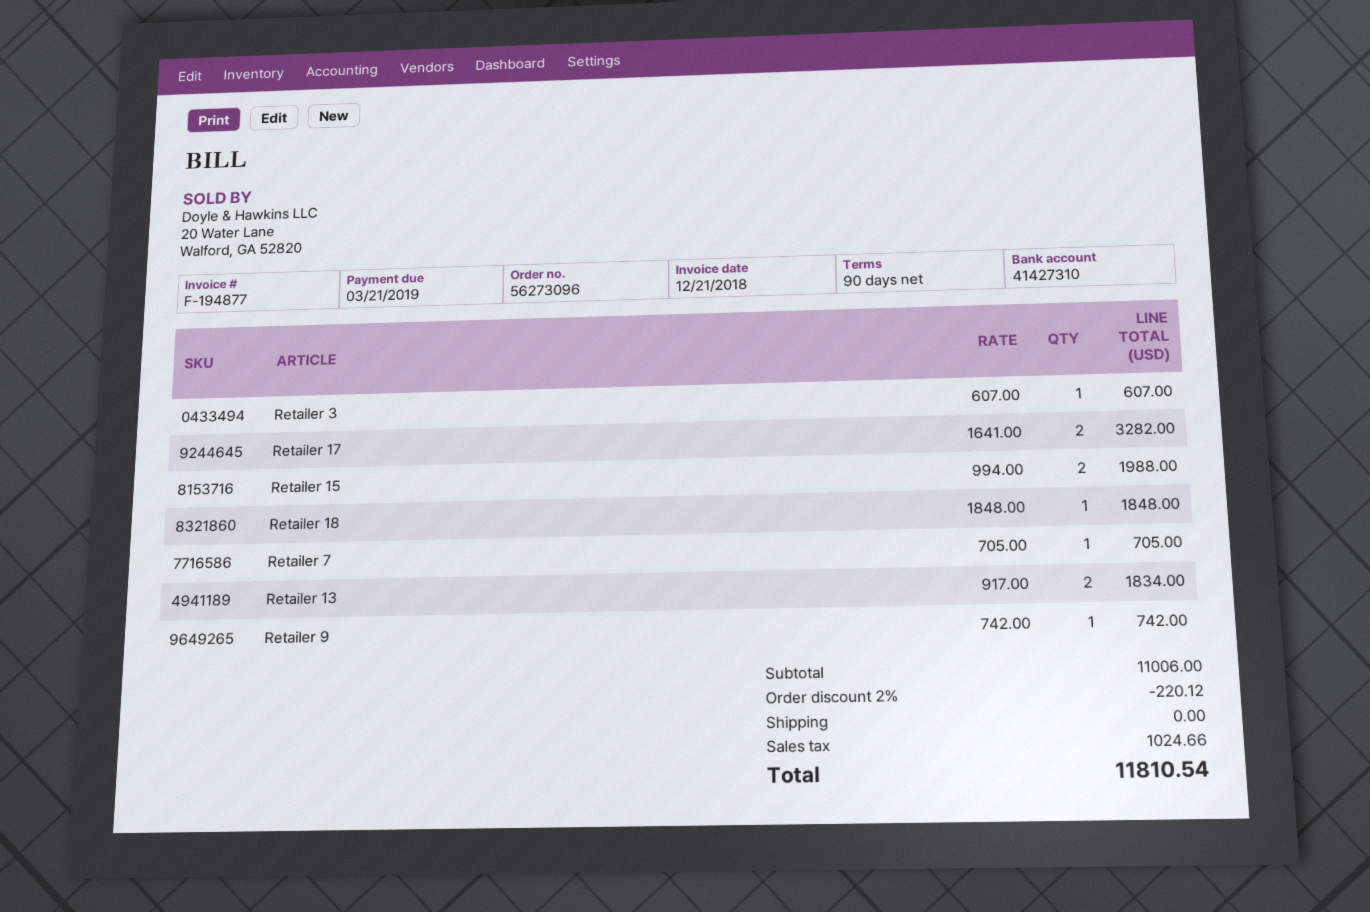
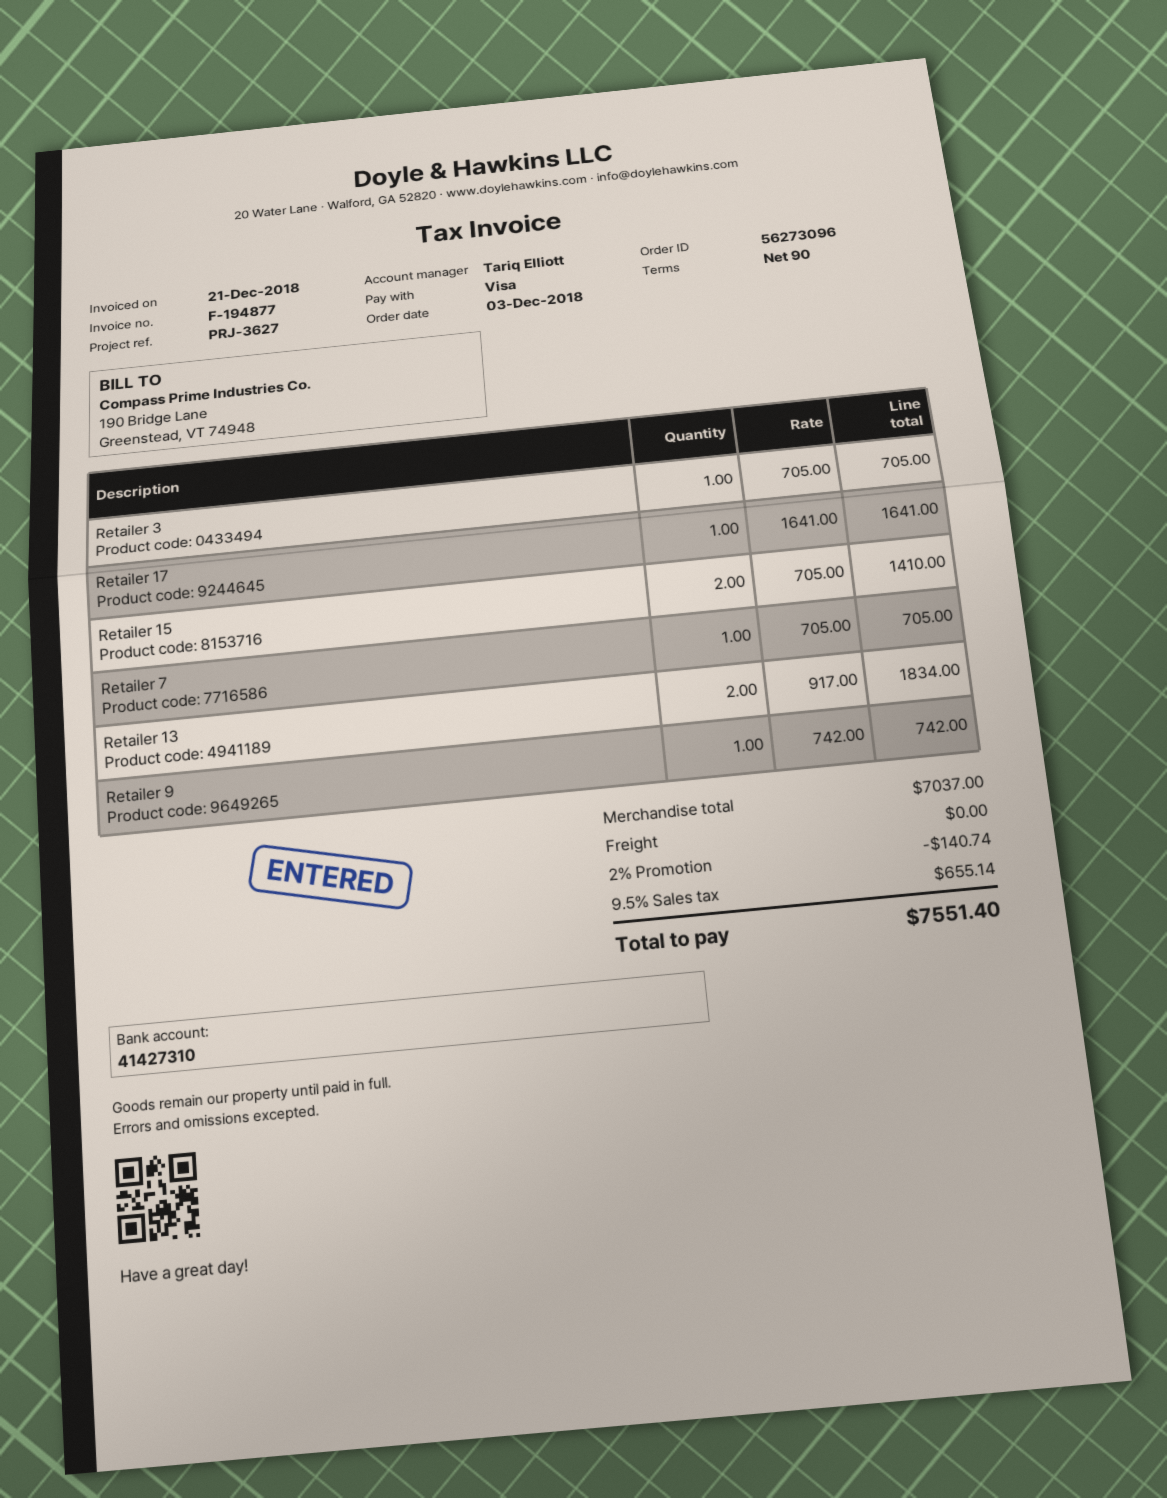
Retailer 3: 1 x 607.00 = 607.00 -> 1 x 705.00 = 705.00
Retailer 17: 2 x 1641.00 = 3282.00 -> 1 x 1641.00 = 1641.00
Retailer 15: 2 x 994.00 = 1988.00 -> 2 x 705.00 = 1410.00
Retailer 18: 1 x 1848.00 = 1848.00 -> none
subtotal: 11006.00 -> 7037.00
discount: 2% = 220.12 -> 2% = 140.74
tax: 1024.66 -> 655.14
total: 11810.54 -> 7551.40

